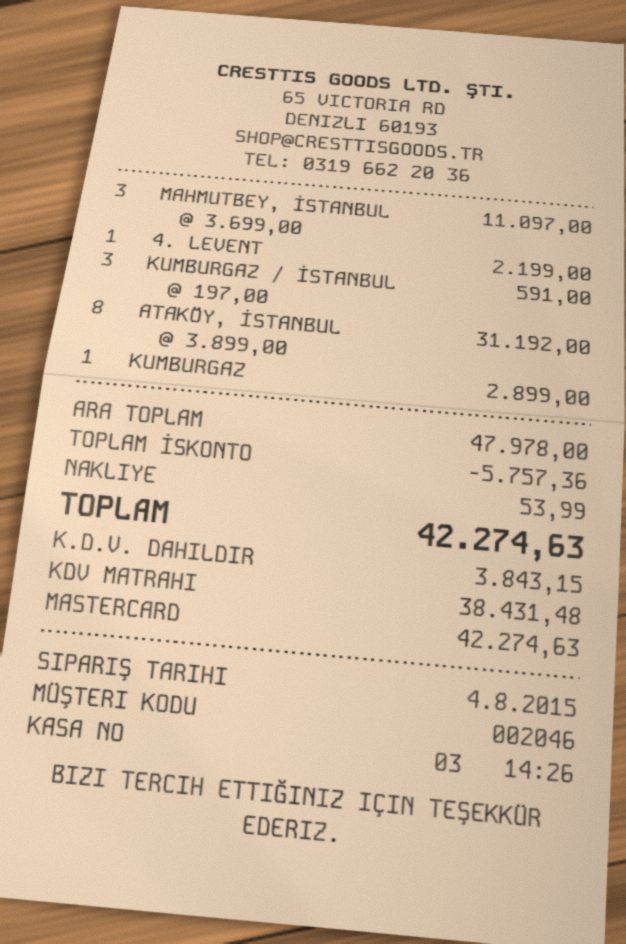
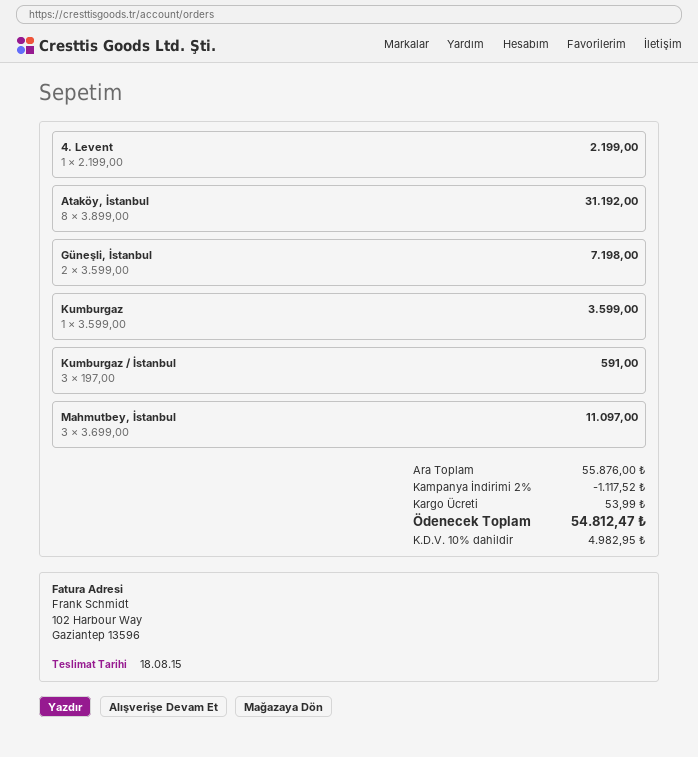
KUMBURGAZ: 1 x 2899.00 = 2899.00 -> 1 x 3599.00 = 3599.00
Güneşli, İstanbul: none -> 2 x 3599.00 = 7198.00
subtotal: 47978.00 -> 55876.00
discount: 5757.36 -> 1117.52
tax: 3843.15 -> 4982.95
total: 42274.63 -> 54812.47

